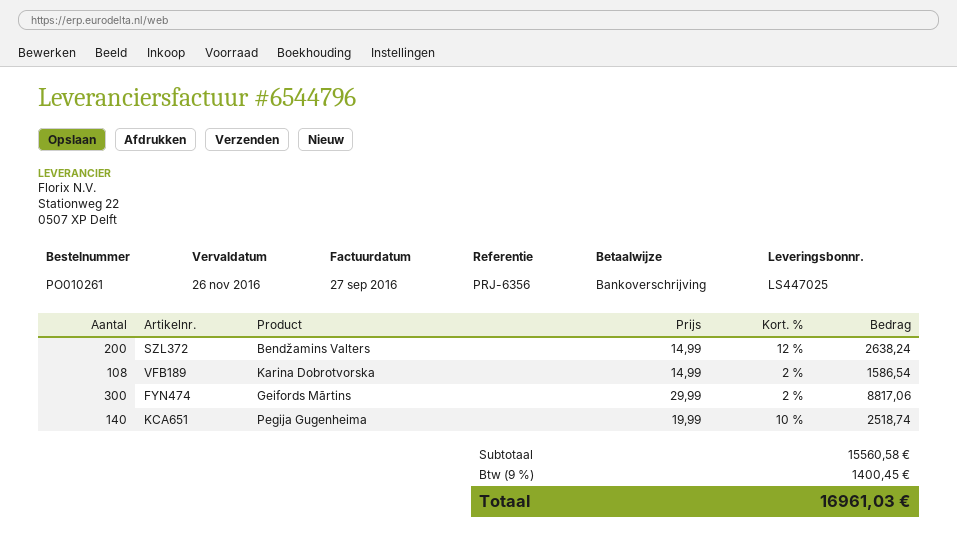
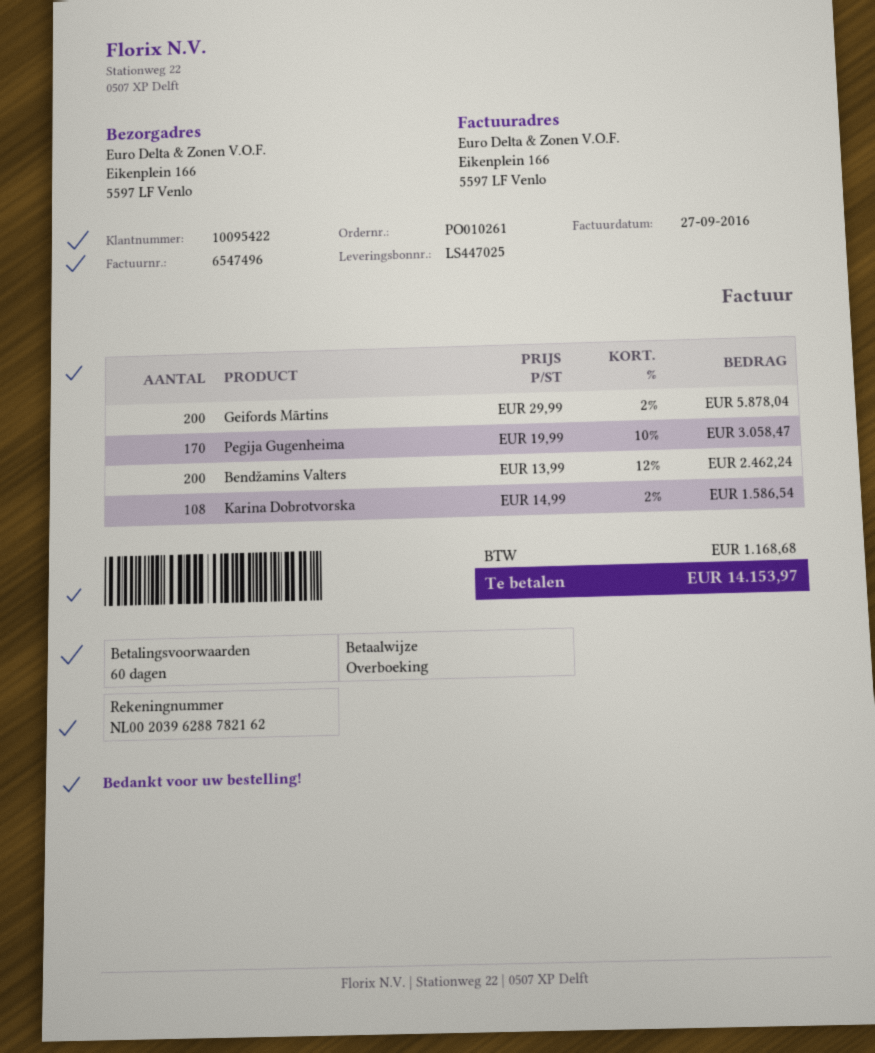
invoice number: 6544796 -> 6547496
Bendžamins Valters: 200 x 14.99 - 12% = 2638.24 -> 200 x 13.99 - 12% = 2462.24
Geifords Mārtins: 300 x 29.99 - 2% = 8817.06 -> 200 x 29.99 - 2% = 5878.04
Pegija Gugenheima: 140 x 19.99 - 10% = 2518.74 -> 170 x 19.99 - 10% = 3058.47
tax: 1400.45 -> 1168.68
total: 16961.03 -> 14153.97

